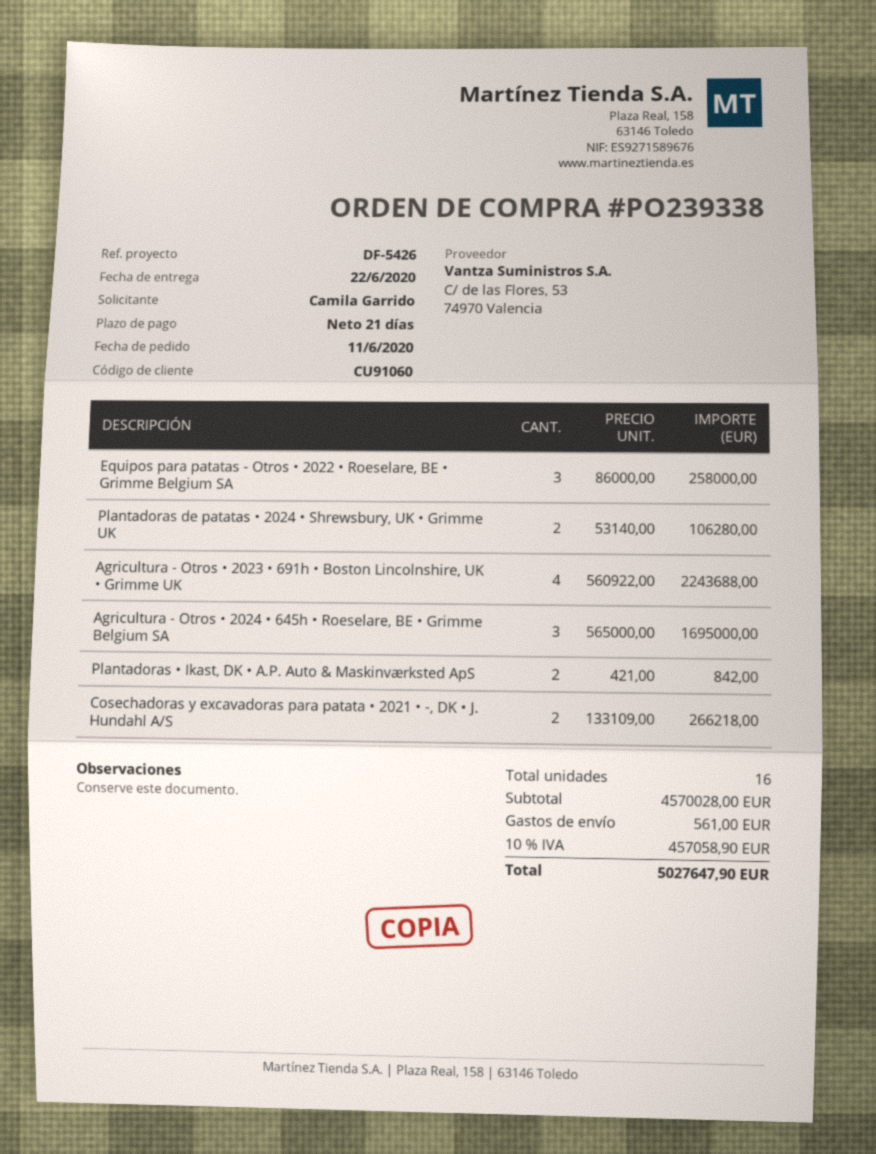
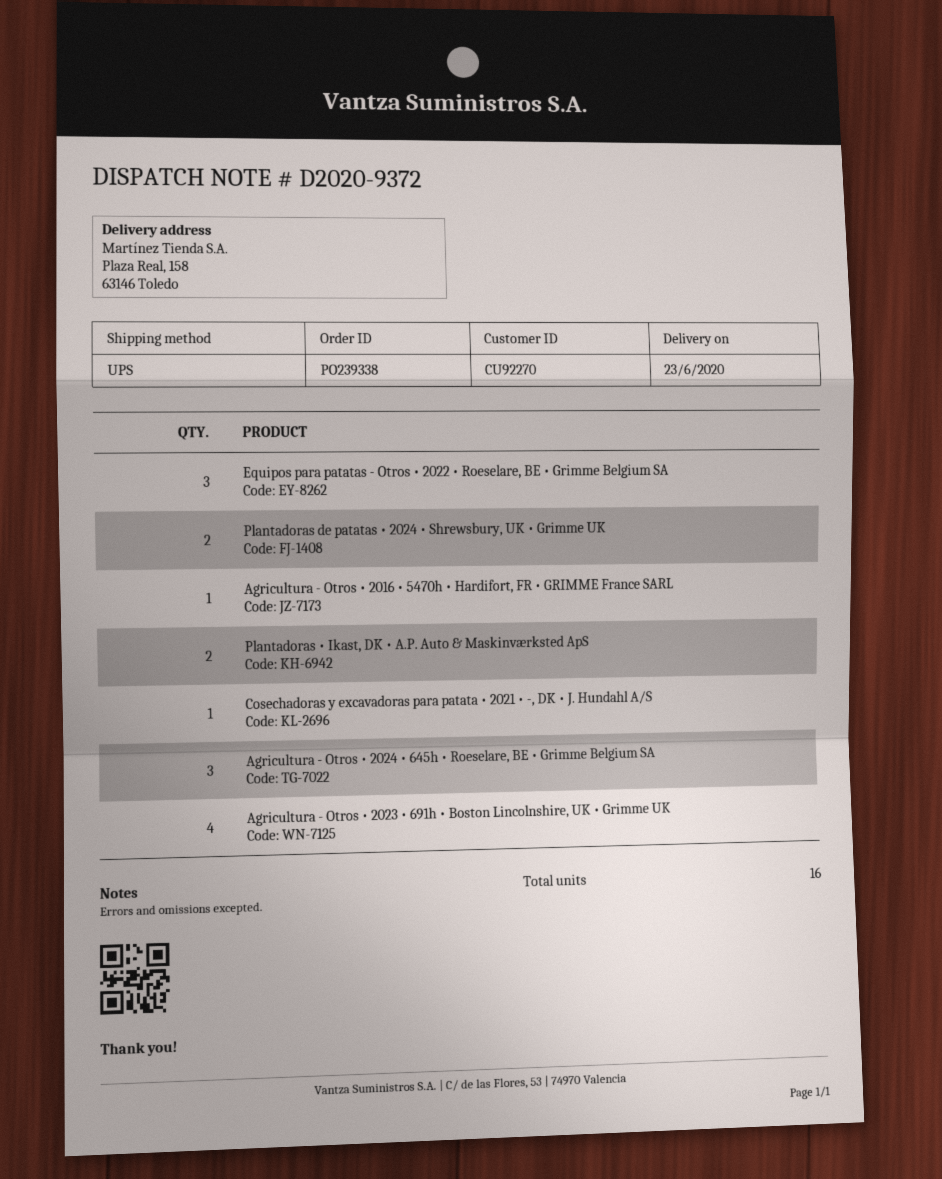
delivery date: 2020-06-22 -> 2020-06-23
customer number: CU91060 -> CU92270
Cosechadoras y excavadoras para patata • 2021 • -, DK • J. Hundahl A/S: 2 -> 1
Agricultura - Otros • 2016 • 5470h • Hardifort, FR • GRIMME France SARL: none -> 1

